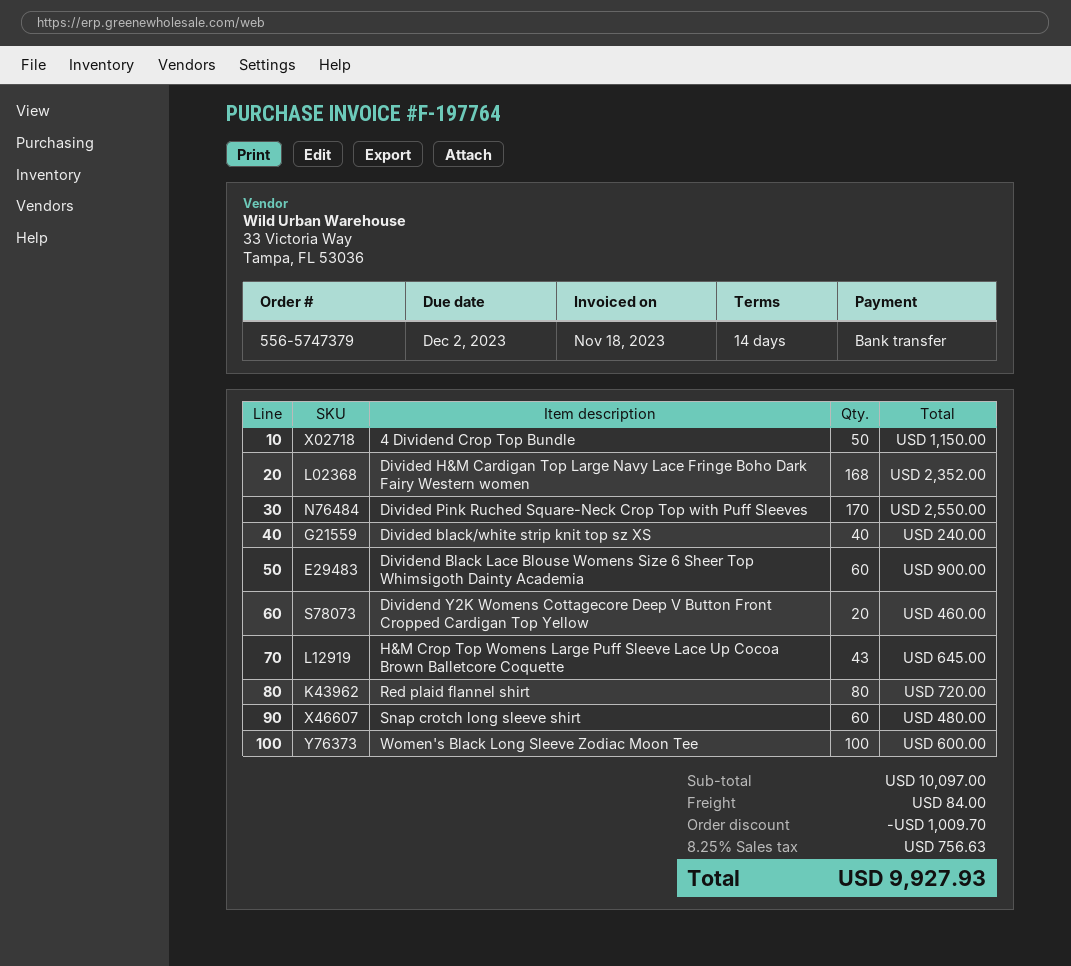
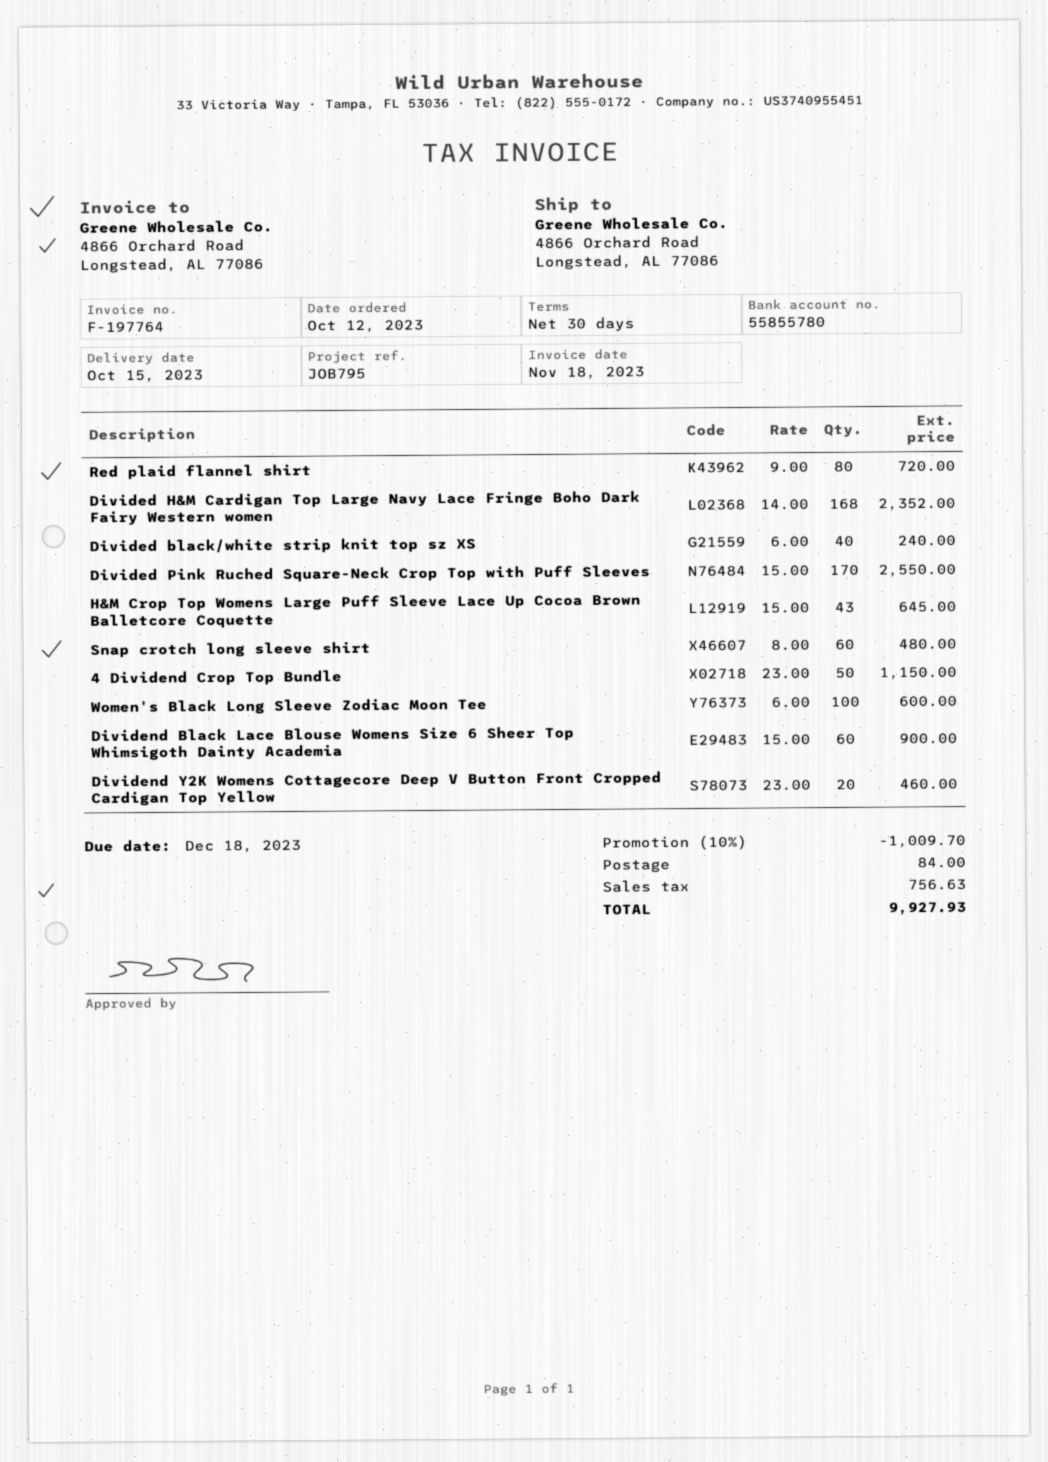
payment terms: 14 days -> 30 days
due date: 2023-12-02 -> 2023-12-18

